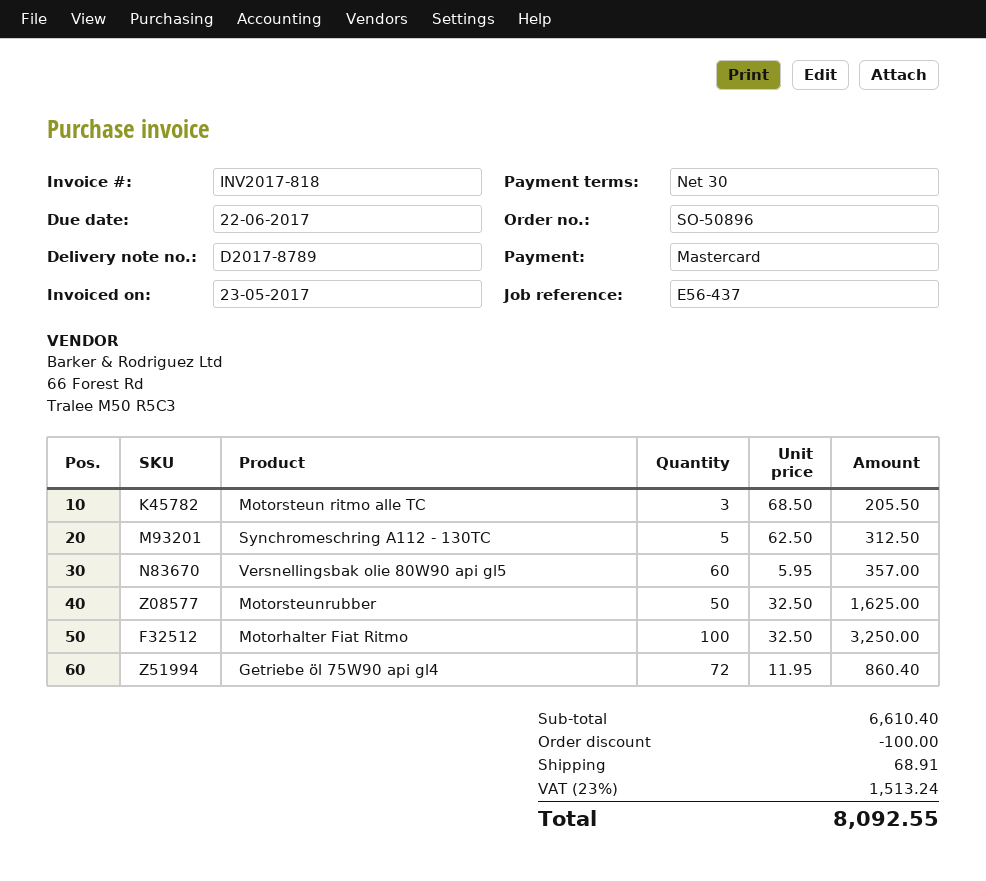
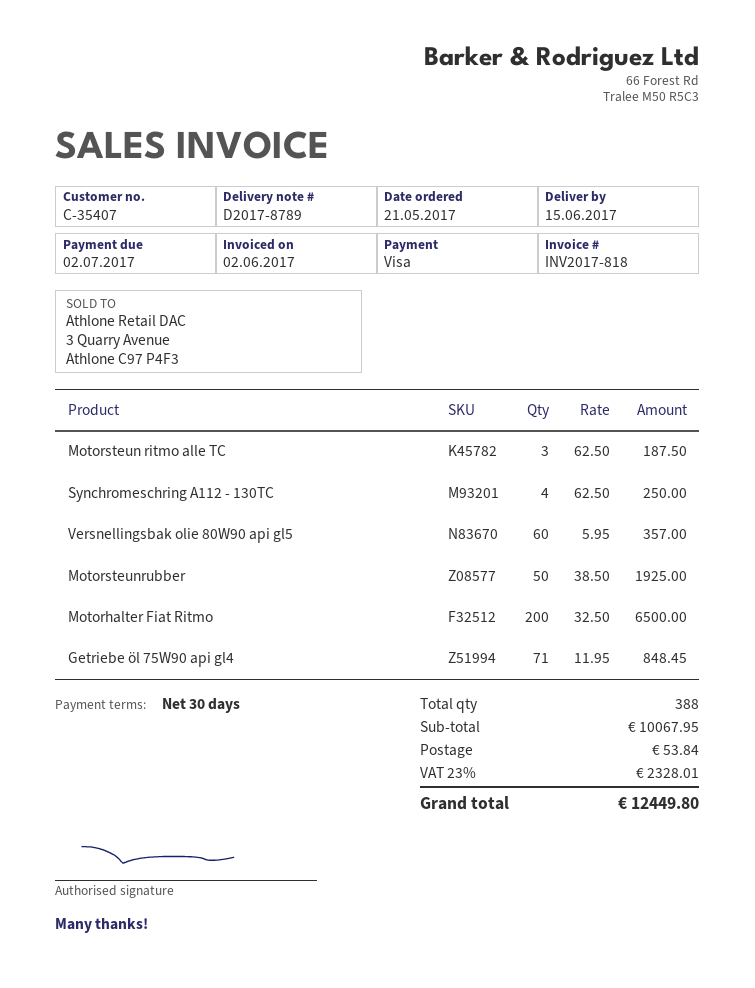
invoice date: 2017-05-23 -> 2017-06-02
due date: 2017-06-22 -> 2017-07-02
payment method: Mastercard -> Visa
Motorsteun ritmo alle TC: 3 x 68.50 = 205.50 -> 3 x 62.50 = 187.50
Synchromeschring A112 - 130TC: 5 x 62.50 = 312.50 -> 4 x 62.50 = 250.00
Motorsteunrubber: 50 x 32.50 = 1625.00 -> 50 x 38.50 = 1925.00
Motorhalter Fiat Ritmo: 100 x 32.50 = 3250.00 -> 200 x 32.50 = 6500.00
Getriebe öl 75W90 api gl4: 72 x 11.95 = 860.40 -> 71 x 11.95 = 848.45
subtotal: 6610.40 -> 10067.95
discount: 100.00 -> none
shipping: 68.91 -> 53.84
tax: 23% = 1513.24 -> 23% = 2328.01
total: 8092.55 -> 12449.80

